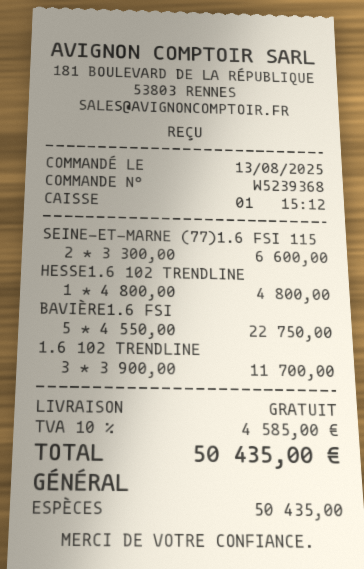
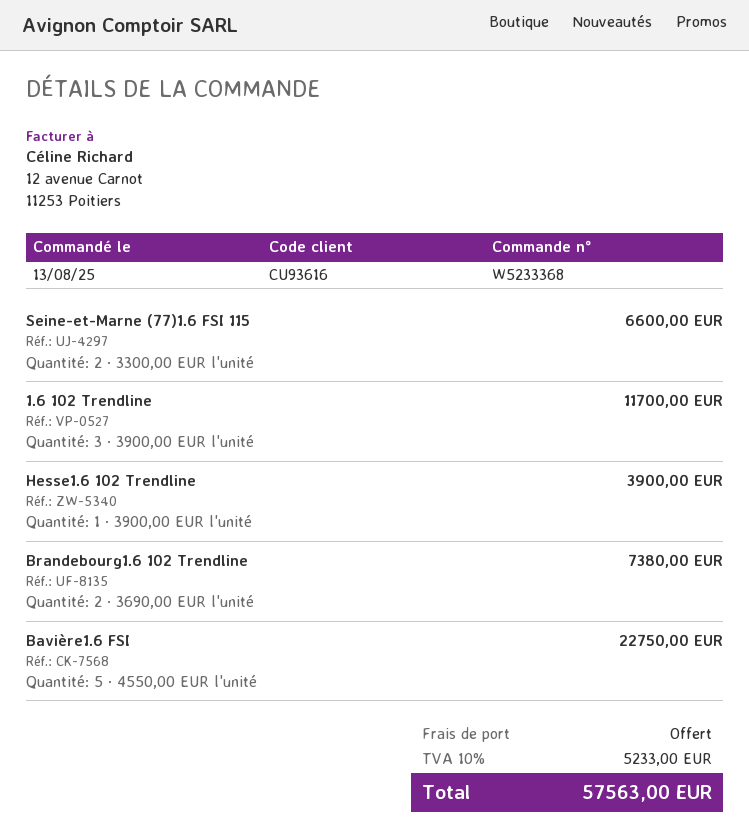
order number: W5239368 -> W5233368
HESSE1.6 102 TRENDLINE: 1 x 4800.00 = 4800.00 -> 1 x 3900.00 = 3900.00
Brandebourg1.6 102 Trendline: none -> 2 x 3690.00 = 7380.00
tax: 10% = 4585.00 -> 10% = 5233.00
total: 50435.00 -> 57563.00

